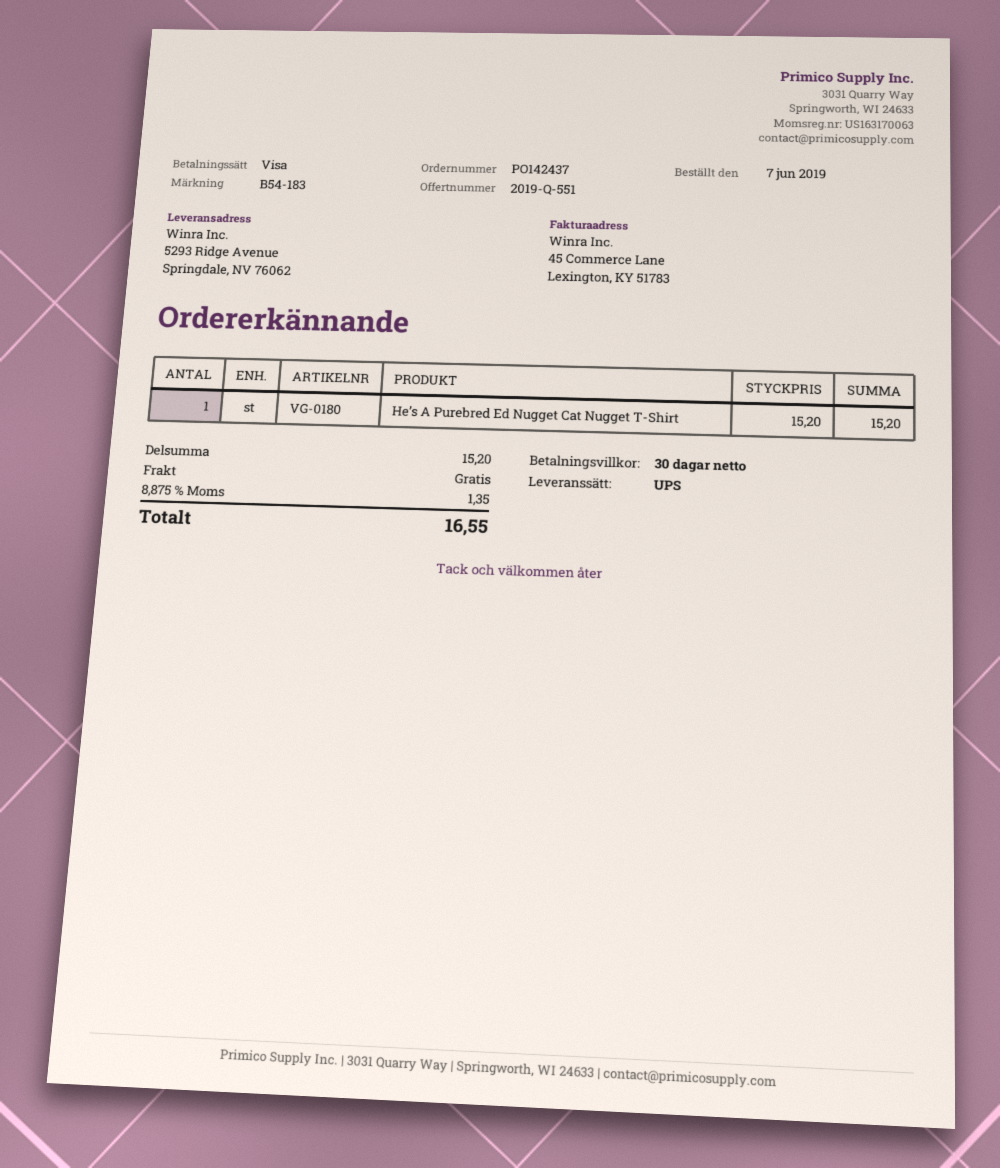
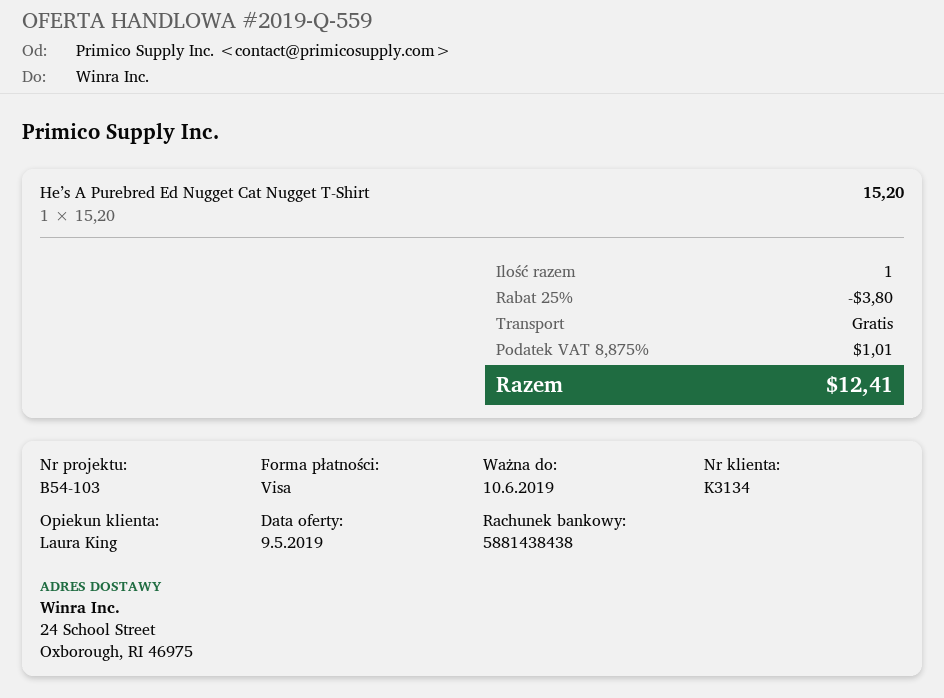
quote number: 2019-Q-551 -> 2019-Q-559
reference: B54-183 -> B54-103
ship to: 5293 Ridge Avenue, Springdale, NV 76062 -> 24 School Street, Oxborough, RI 46975
discount: none -> 25% = 3.80
tax: 8.875% = 1.35 -> 8.875% = 1.01
total: 16.55 -> 12.41

